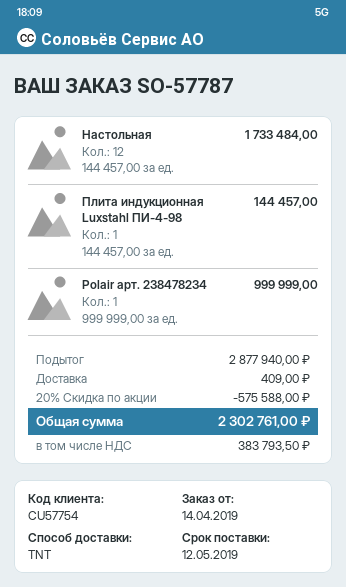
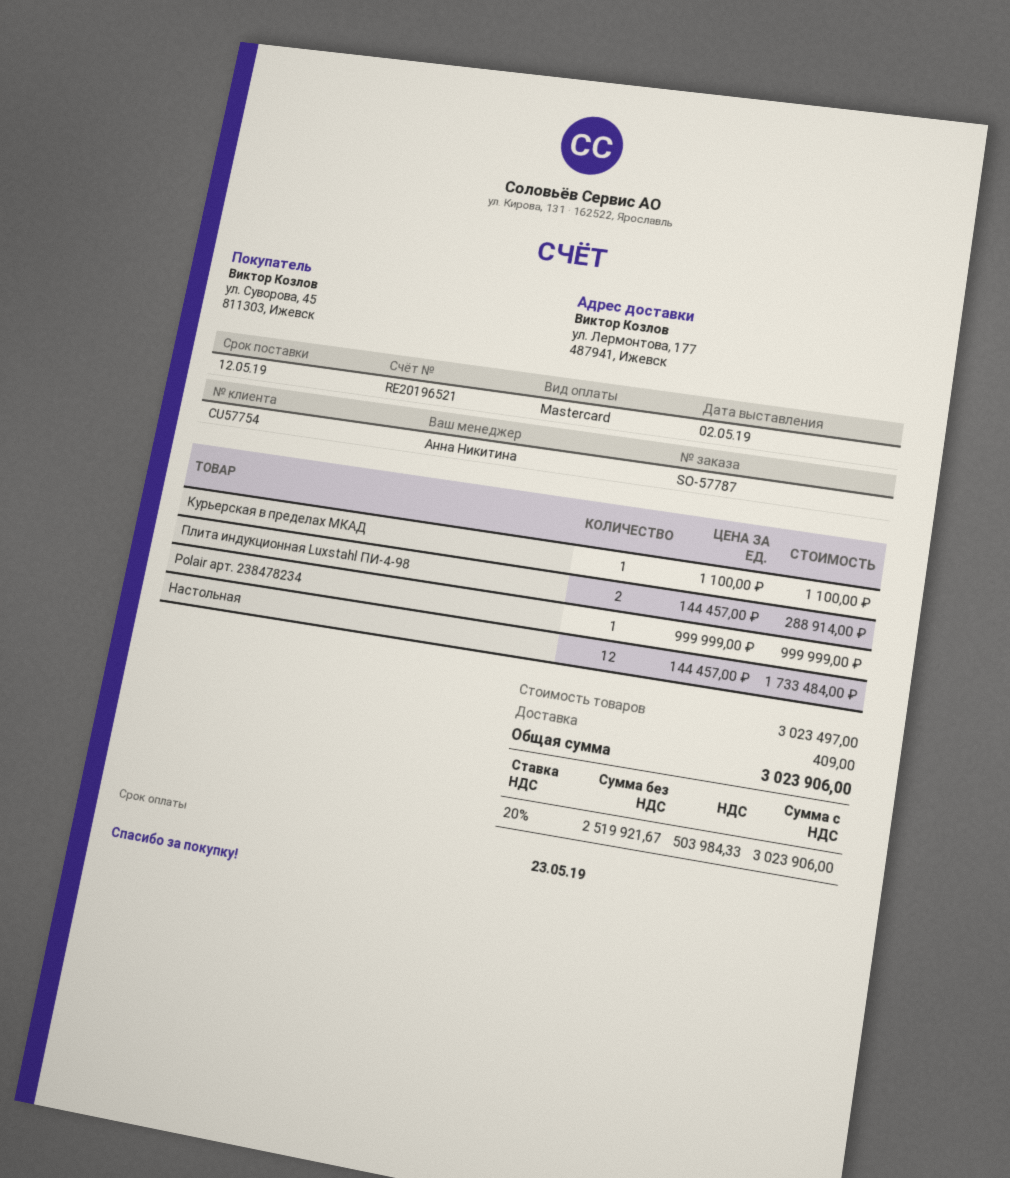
Плита индукционная Luxstahl ПИ-4-98: 1 x 144457.00 = 144457.00 -> 2 x 144457.00 = 288914.00
Курьерская в пределах МКАД: none -> 1 x 1100.00 = 1100.00
subtotal: 2877940.00 -> 3023497.00
discount: 20% = 575588.00 -> none
tax: 383793.50 -> 503984.33
total: 2302761.00 -> 3023906.00

